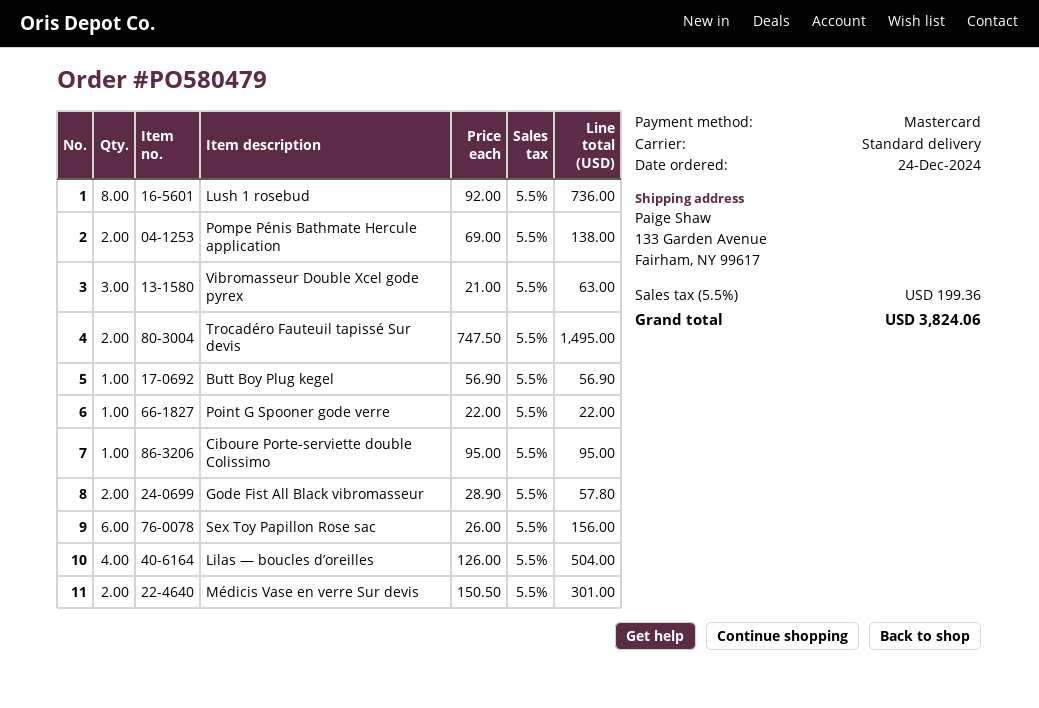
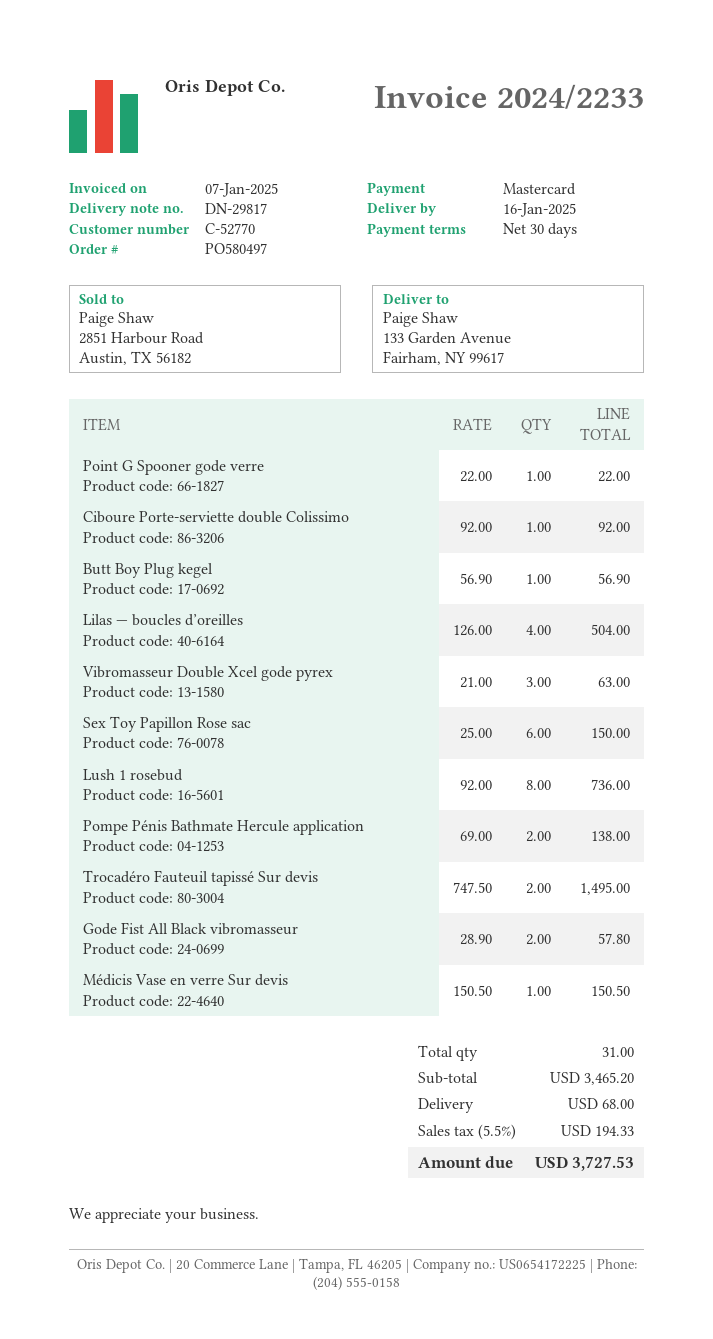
order number: PO580479 -> PO580497
Ciboure Porte-serviette double Colissimo: 1 x 95.00 = 95.00 -> 1 x 92.00 = 92.00
Sex Toy Papillon Rose sac: 6 x 26.00 = 156.00 -> 6 x 25.00 = 150.00
Médicis Vase en verre Sur devis: 2 x 150.50 = 301.00 -> 1 x 150.50 = 150.50
shipping: none -> 68.00
tax: 5.5% = 199.36 -> 5.5% = 194.33
total: 3824.06 -> 3727.53

